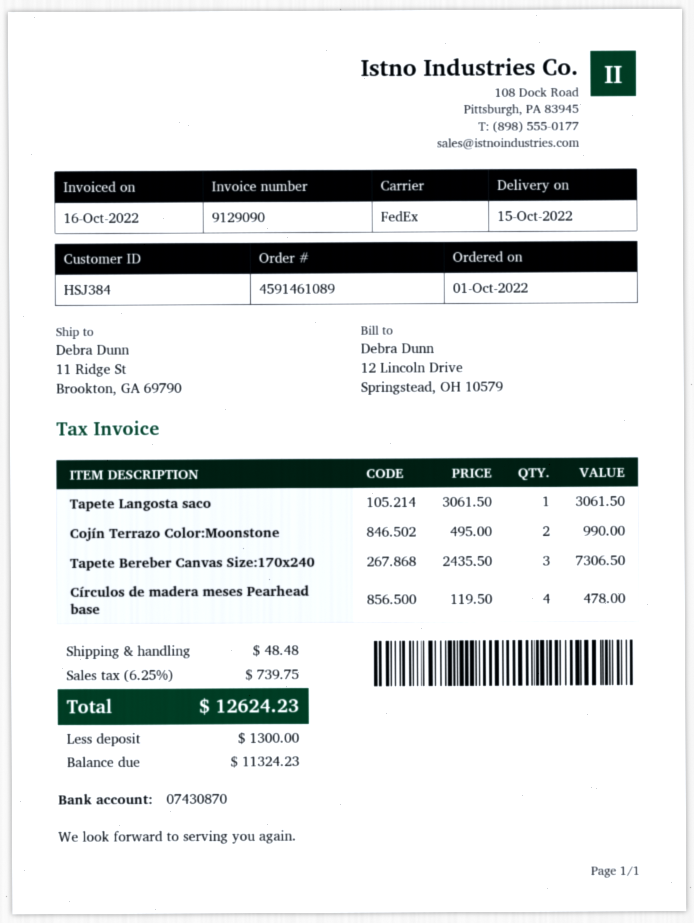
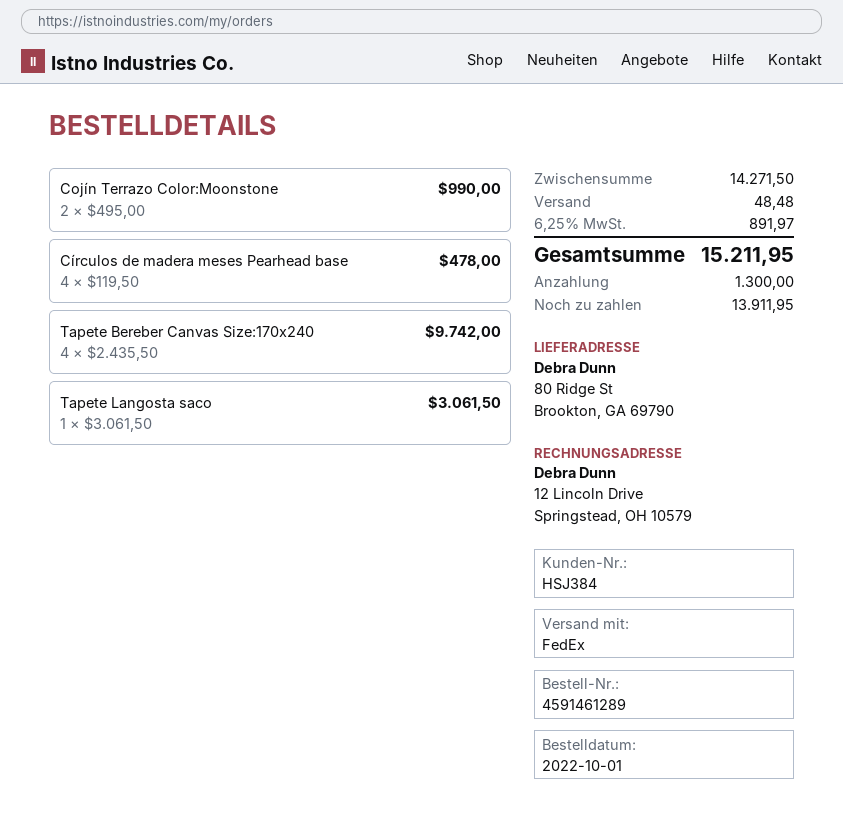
order number: 4591461089 -> 4591461289
ship to: 11 Ridge St, Brookton, GA 69790 -> 80 Ridge St, Brookton, GA 69790
Tapete Bereber Canvas Size:170x240: 3 x 2435.50 = 7306.50 -> 4 x 2435.50 = 9742.00
tax: 6.25% = 739.75 -> 6.25% = 891.97
total: 12624.23 -> 15211.95
balance: 11324.23 -> 13911.95

